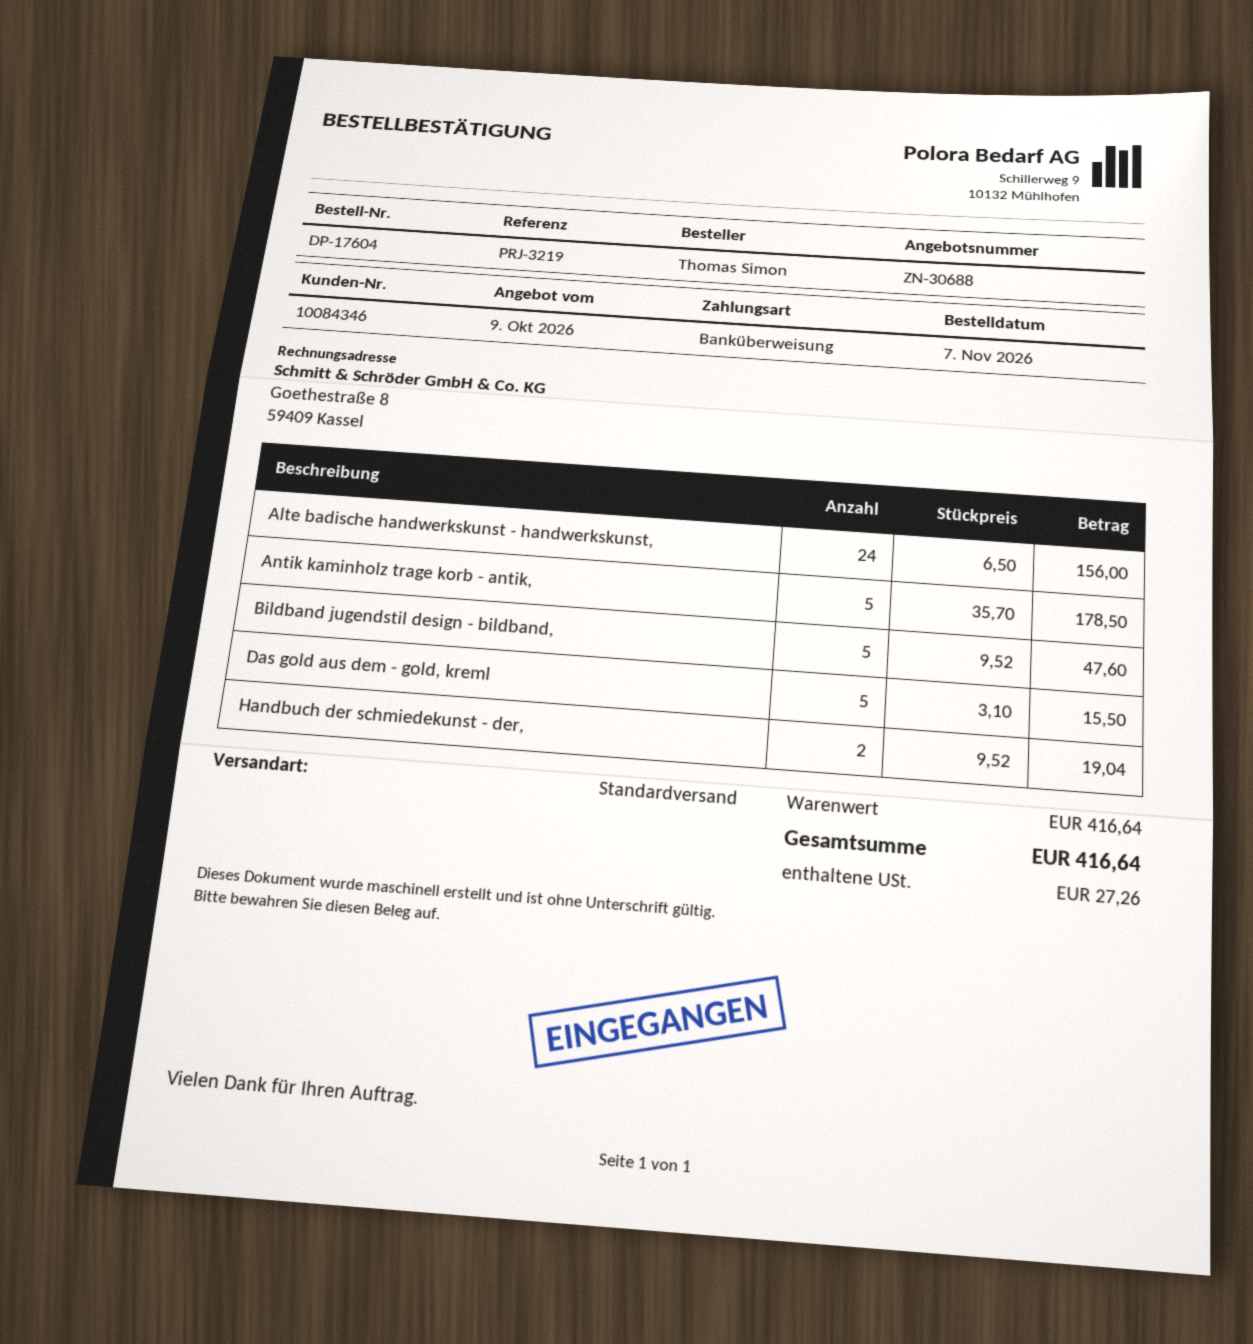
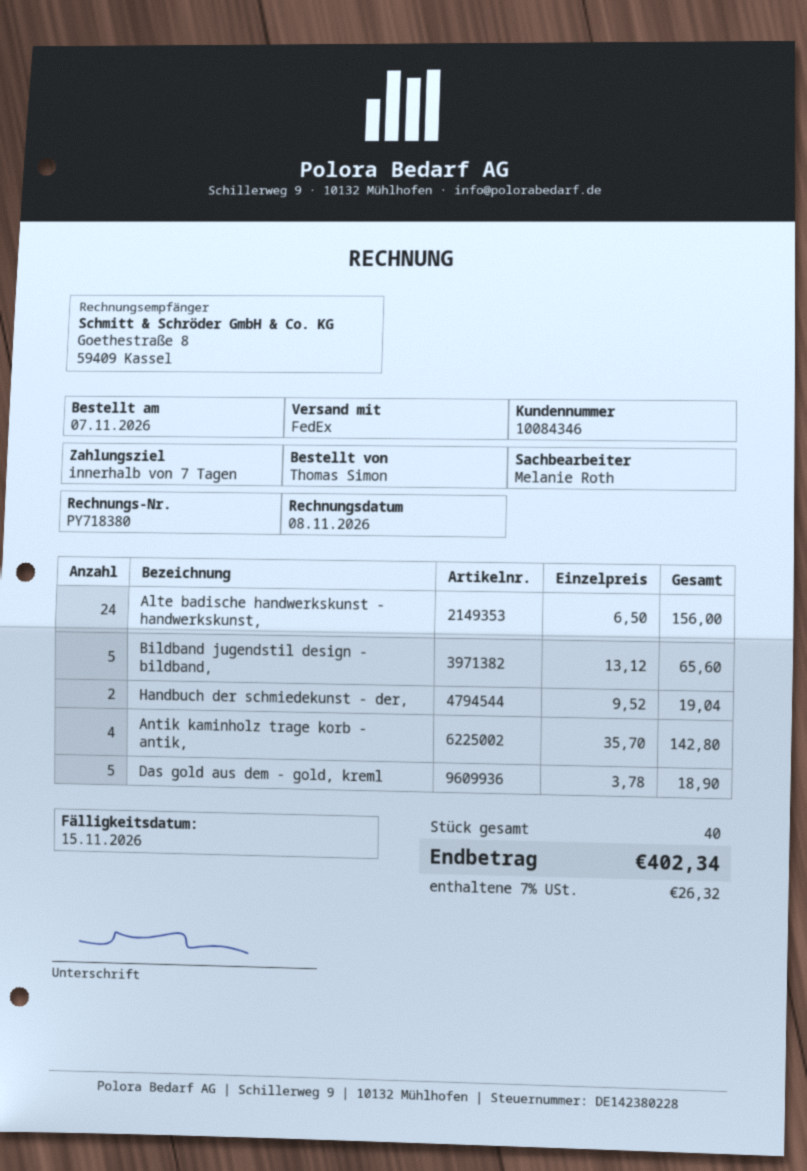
shipping method: standard -> FedEx
Antik kaminholz trage korb - antik,: 5 x 35.70 = 178.50 -> 4 x 35.70 = 142.80
Bildband jugendstil design - bildband,: 5 x 9.52 = 47.60 -> 5 x 13.12 = 65.60
Das gold aus dem - gold, kreml: 5 x 3.10 = 15.50 -> 5 x 3.78 = 18.90
tax: 27.26 -> 26.32
total: 416.64 -> 402.34

